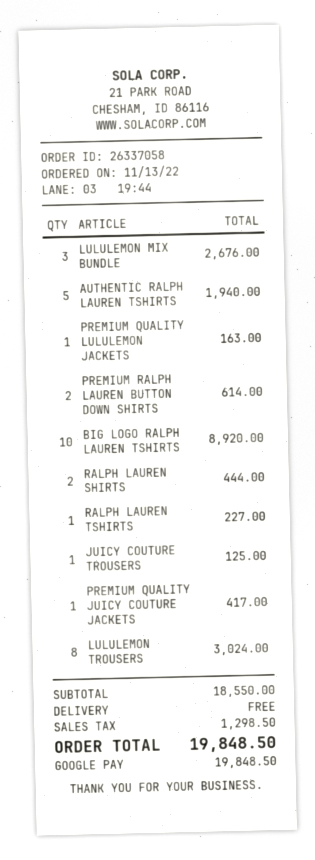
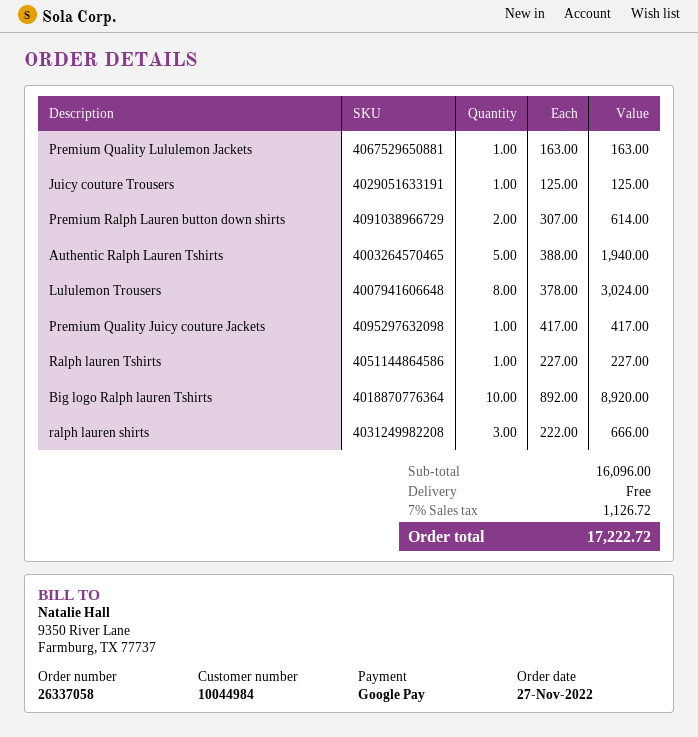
order date: 2022-11-13 -> 2022-11-27
LULULEMON MIX BUNDLE: 3 for 2676.00 -> none
RALPH LAUREN SHIRTS: 2 for 444.00 -> 3 for 666.00
subtotal: 18550.00 -> 16096.00
tax: 1298.50 -> 1126.72
total: 19848.50 -> 17222.72

